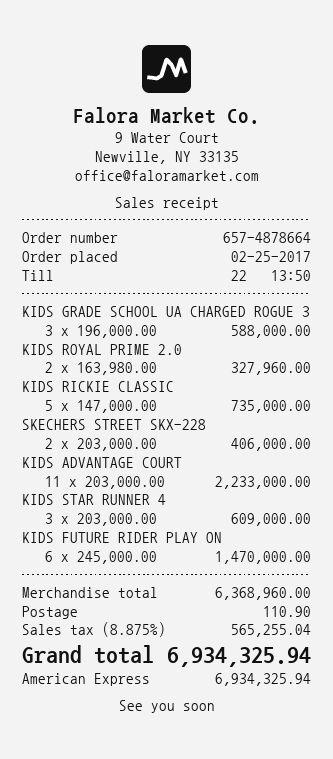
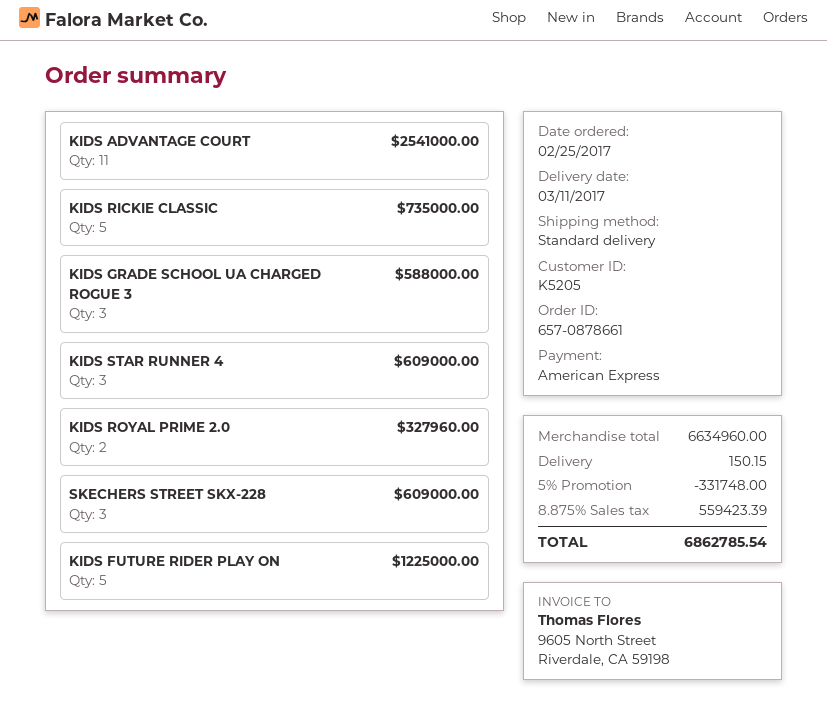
order number: 657-4878664 -> 657-0878661
SKECHERS STREET SKX-228: 2 for 406000.00 -> 3 for 609000.00
KIDS ADVANTAGE COURT: 11 for 2233000.00 -> 11 for 2541000.00
KIDS FUTURE RIDER PLAY ON: 6 for 1470000.00 -> 5 for 1225000.00
subtotal: 6368960.00 -> 6634960.00
discount: none -> 5% = 331748.00
shipping: 110.90 -> 150.15
tax: 8.875% = 565255.04 -> 8.875% = 559423.39
total: 6934325.94 -> 6862785.54

